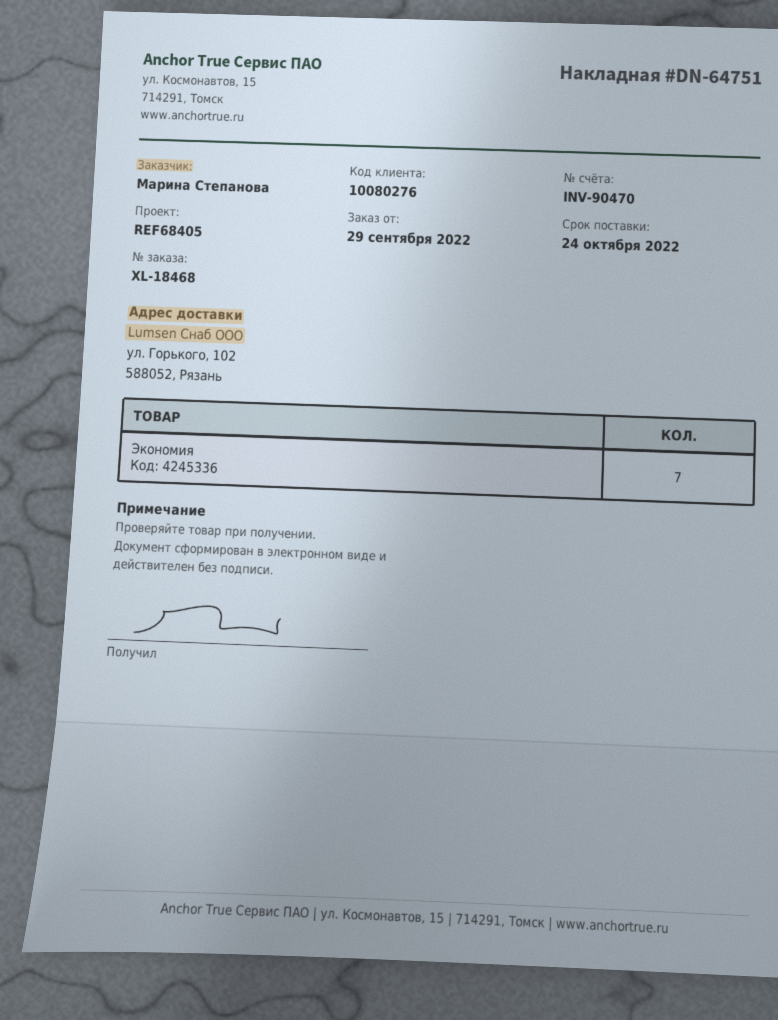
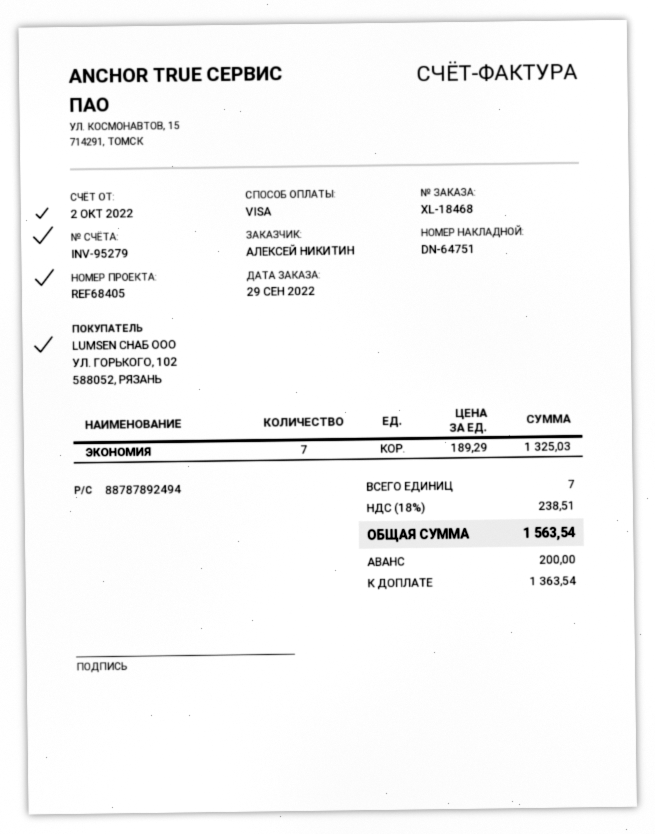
invoice number: INV-90470 -> INV-95279
ordered by: Марина Степанова -> АЛЕКСЕЙ НИКИТИН

